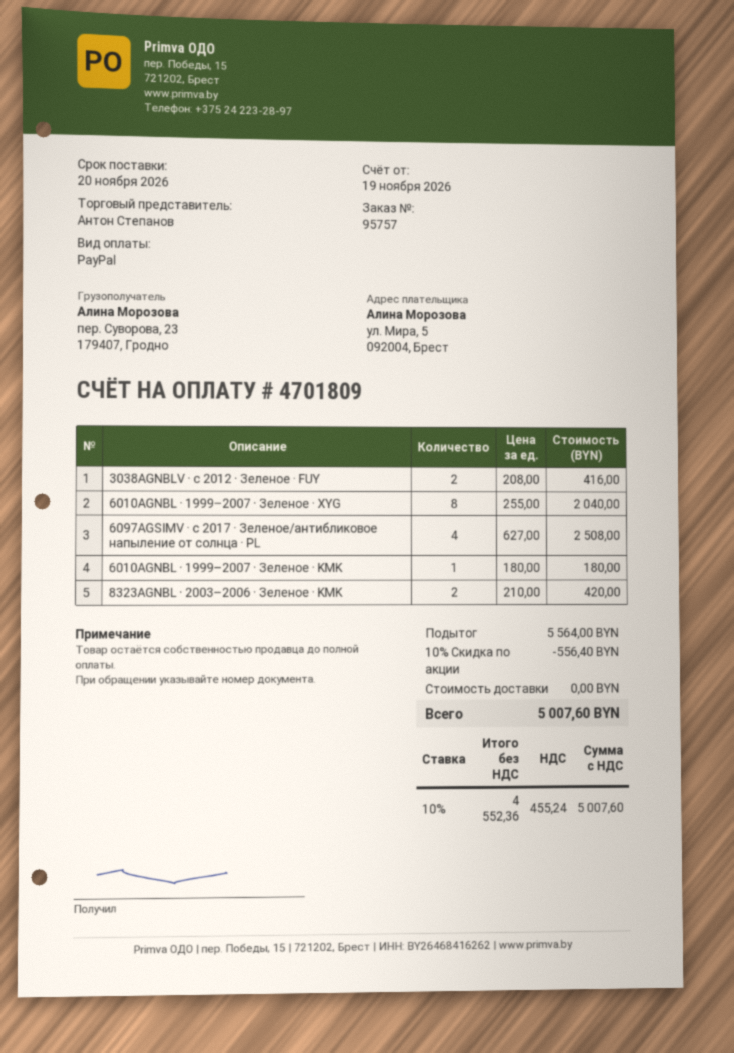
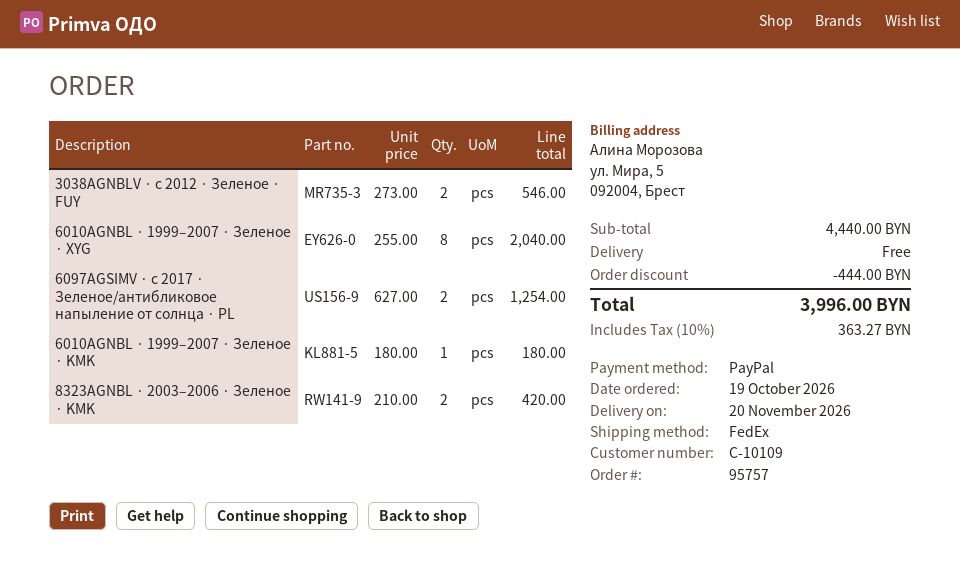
3038AGNBLV · с 2012 · Зеленое · FUY: 2 x 208.00 = 416.00 -> 2 x 273.00 = 546.00
6097AGSIMV · с 2017 · Зеленое/антибликовое напыление от солнца · PL: 4 x 627.00 = 2508.00 -> 2 x 627.00 = 1254.00
subtotal: 5564.00 -> 4440.00
discount: 556.40 -> 444.00
tax: 10% = 455.24 -> 10% = 363.27
total: 5007.60 -> 3996.00

